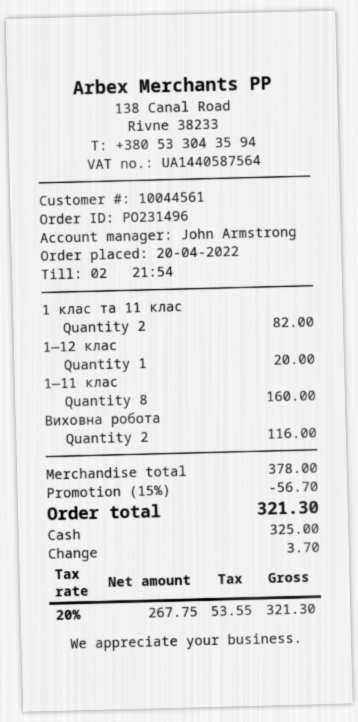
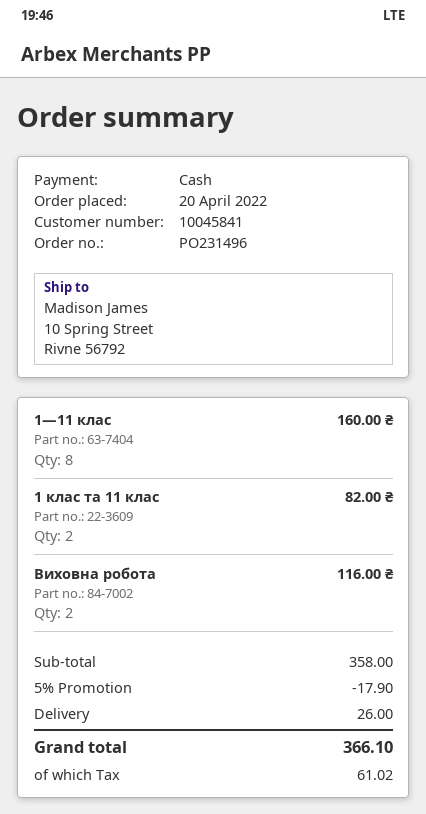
customer number: 10044561 -> 10045841
1—12 клас: 1 for 20.00 -> none
subtotal: 378.00 -> 358.00
discount: 15% = 56.70 -> 5% = 17.90
shipping: none -> 26.00
tax: 53.55 -> 61.02
total: 321.30 -> 366.10

